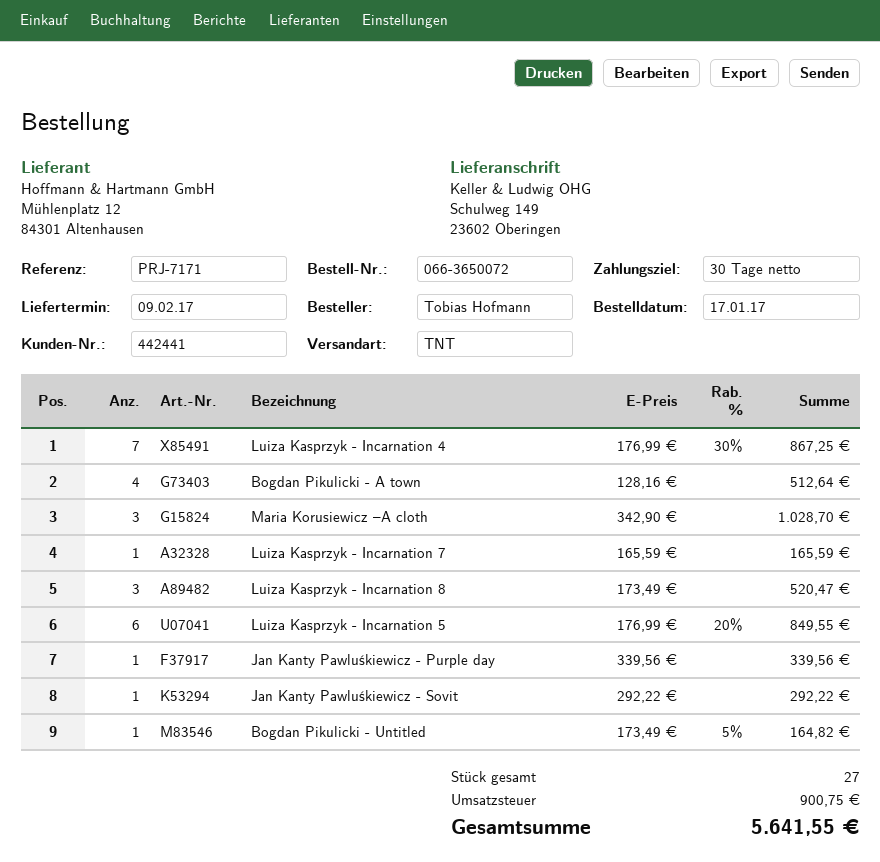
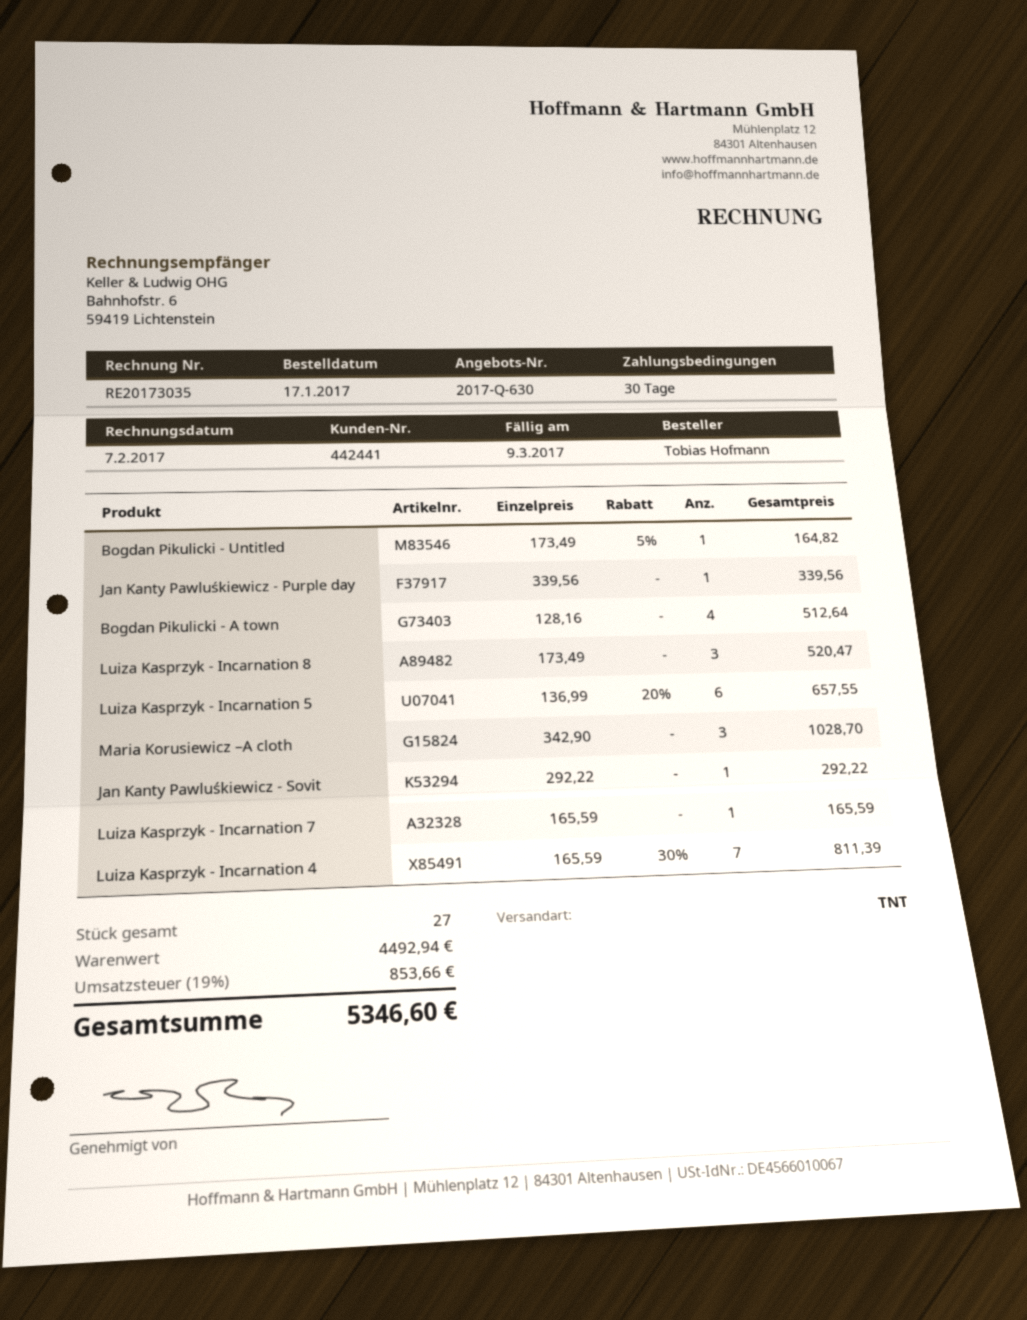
Luiza Kasprzyk - Incarnation 4: 7 x 176.99 - 30% = 867.25 -> 7 x 165.59 - 30% = 811.39
Luiza Kasprzyk - Incarnation 5: 6 x 176.99 - 20% = 849.55 -> 6 x 136.99 - 20% = 657.55
tax: 900.75 -> 853.66
total: 5641.55 -> 5346.60

